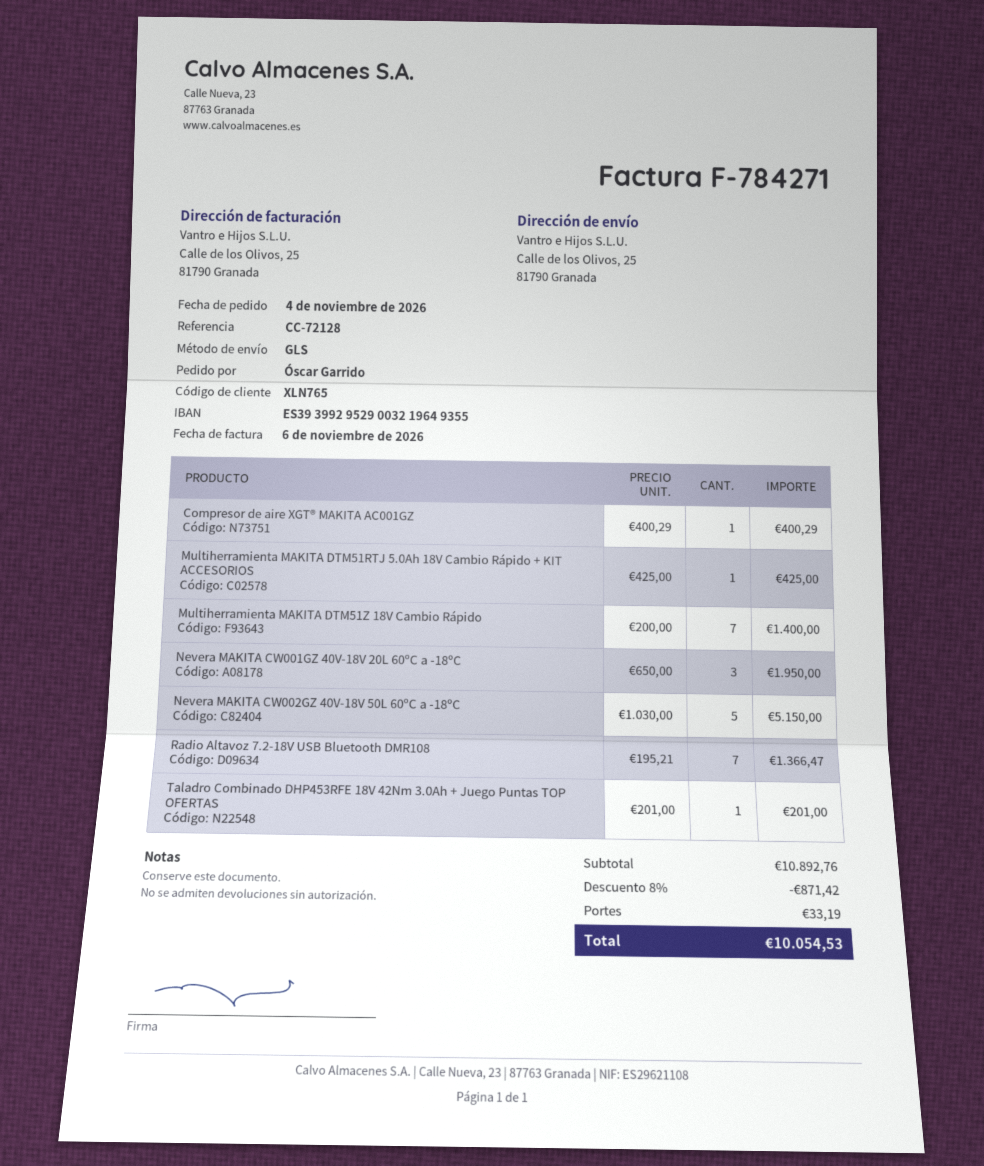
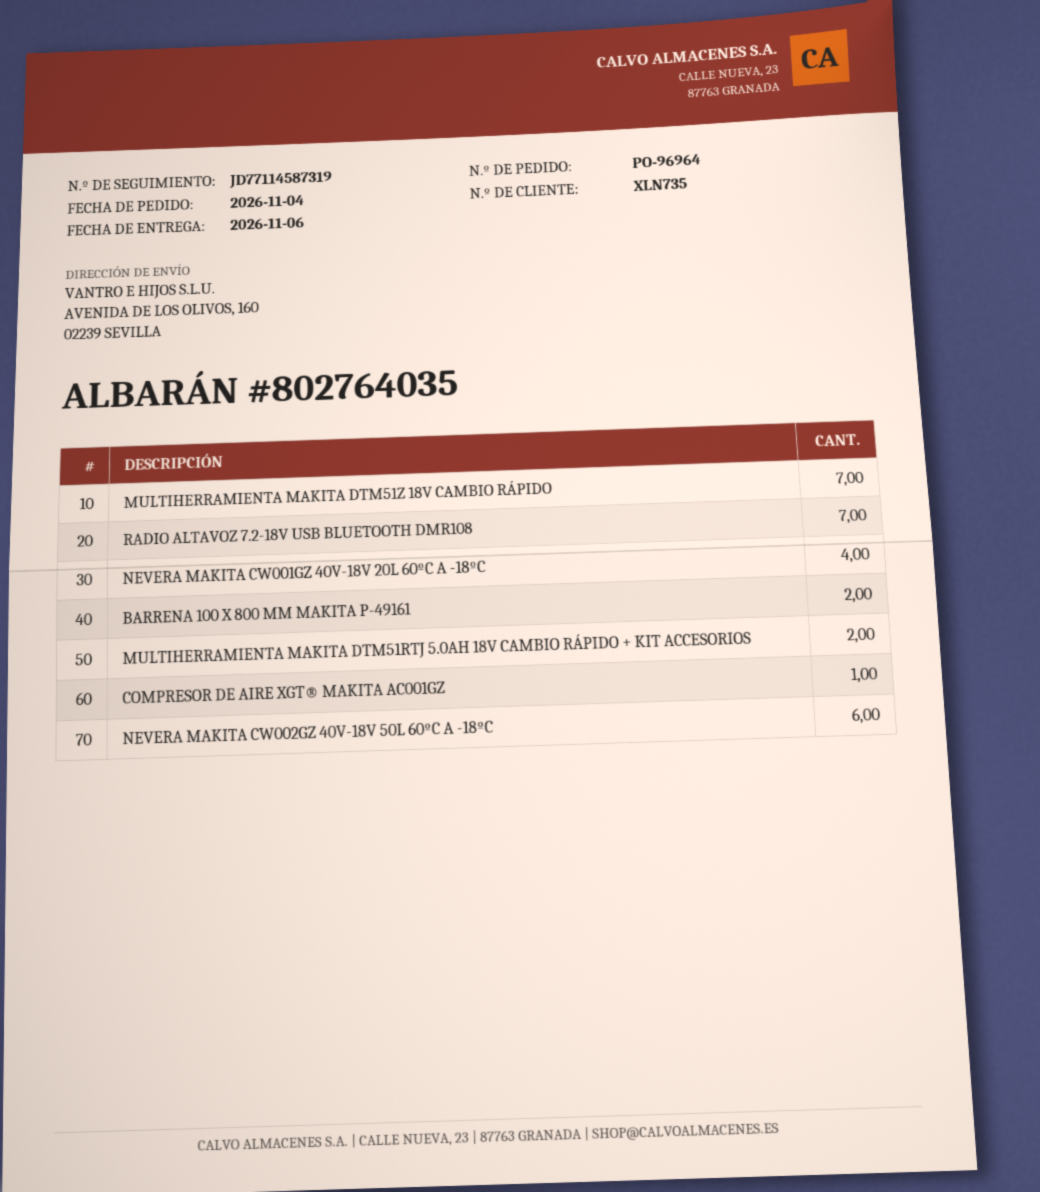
customer number: XLN765 -> XLN735
ship to: Calle de los Olivos, 25, 81790 Granada -> AVENIDA DE LOS OLIVOS, 160, 02239 SEVILLA
Multiherramienta MAKITA DTM51RTJ 5.0Ah 18V Cambio Rápido + KIT ACCESORIOS: 1 -> 2
Nevera MAKITA CW001GZ 40V-18V 20L 60ºC a -18ºC: 3 -> 4
Nevera MAKITA CW002GZ 40V-18V 50L 60ºC a -18ºC: 5 -> 6
Taladro Combinado DHP453RFE 18V 42Nm 3.0Ah + Juego Puntas TOP OFERTAS: 1 -> none
BARRENA 100 X 800 MM MAKITA P-49161: none -> 2

